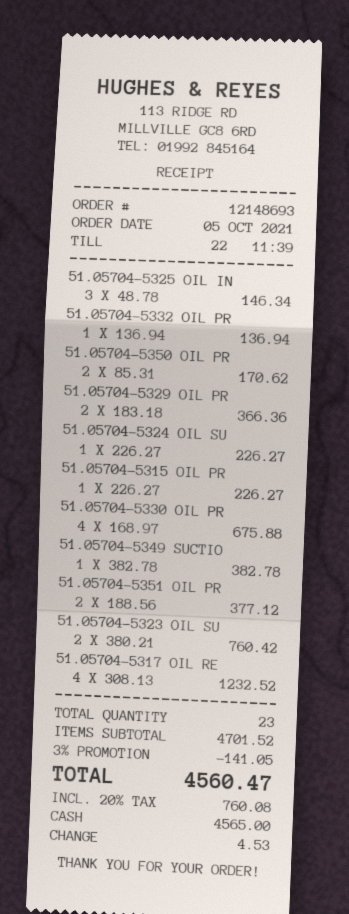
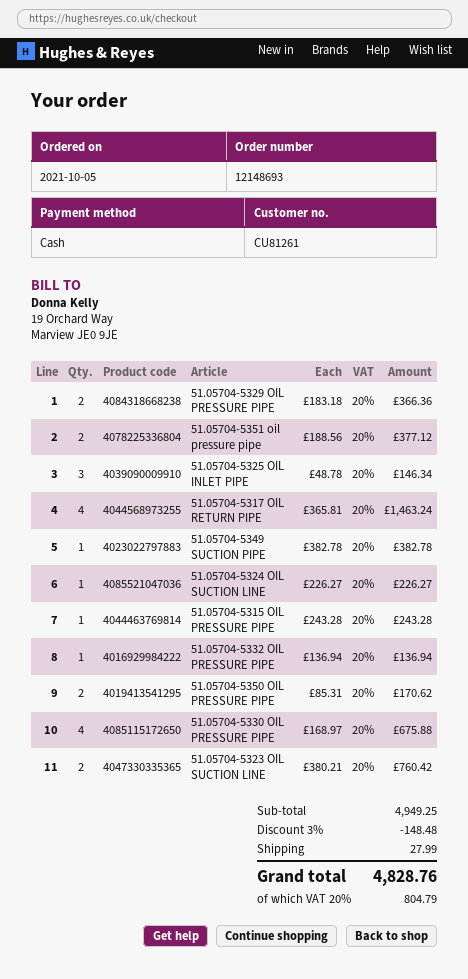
51.05704-5315 OIL PR: 1 x 226.27 = 226.27 -> 1 x 243.28 = 243.28
51.05704-5317 OIL RE: 4 x 308.13 = 1232.52 -> 4 x 365.81 = 1463.24
subtotal: 4701.52 -> 4949.25
discount: 3% = 141.05 -> 3% = 148.48
shipping: none -> 27.99
tax: 20% = 760.08 -> 20% = 804.79
total: 4560.47 -> 4828.76

